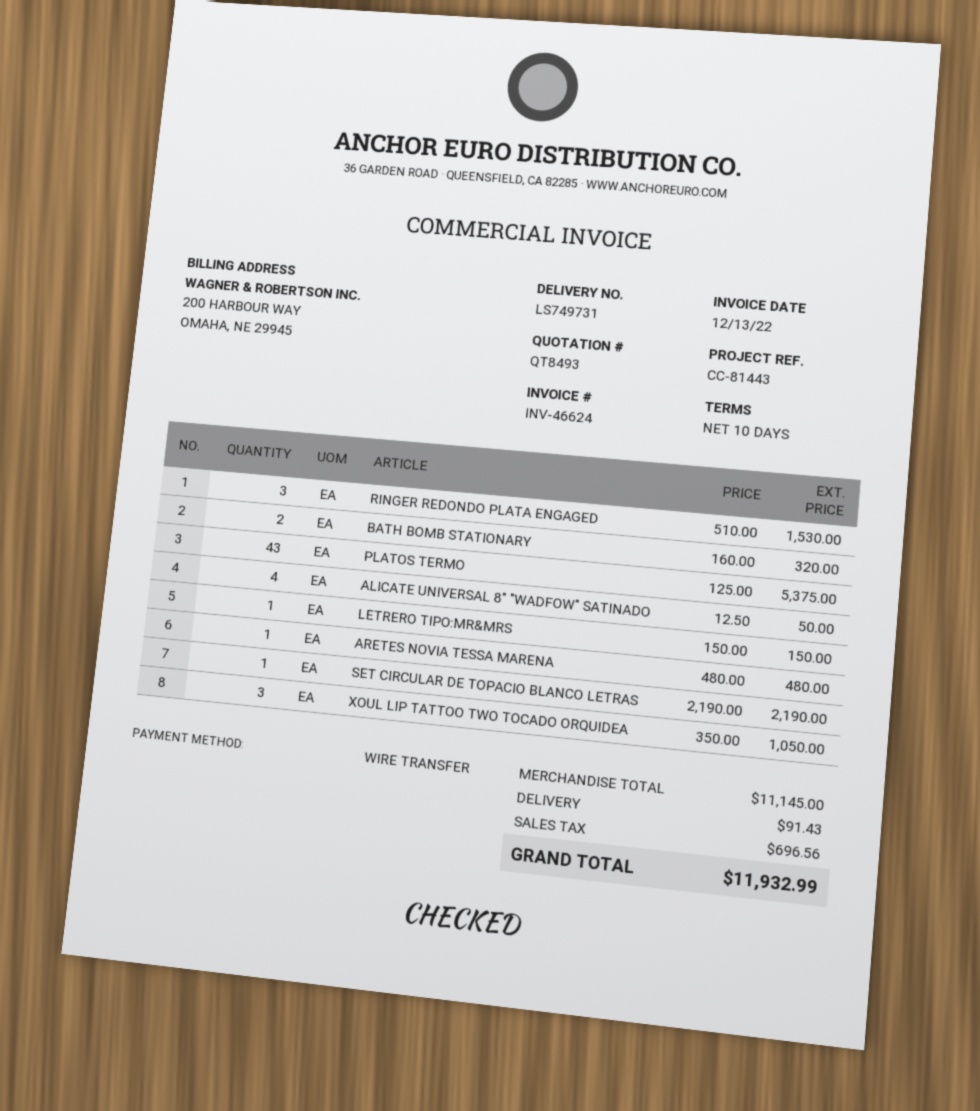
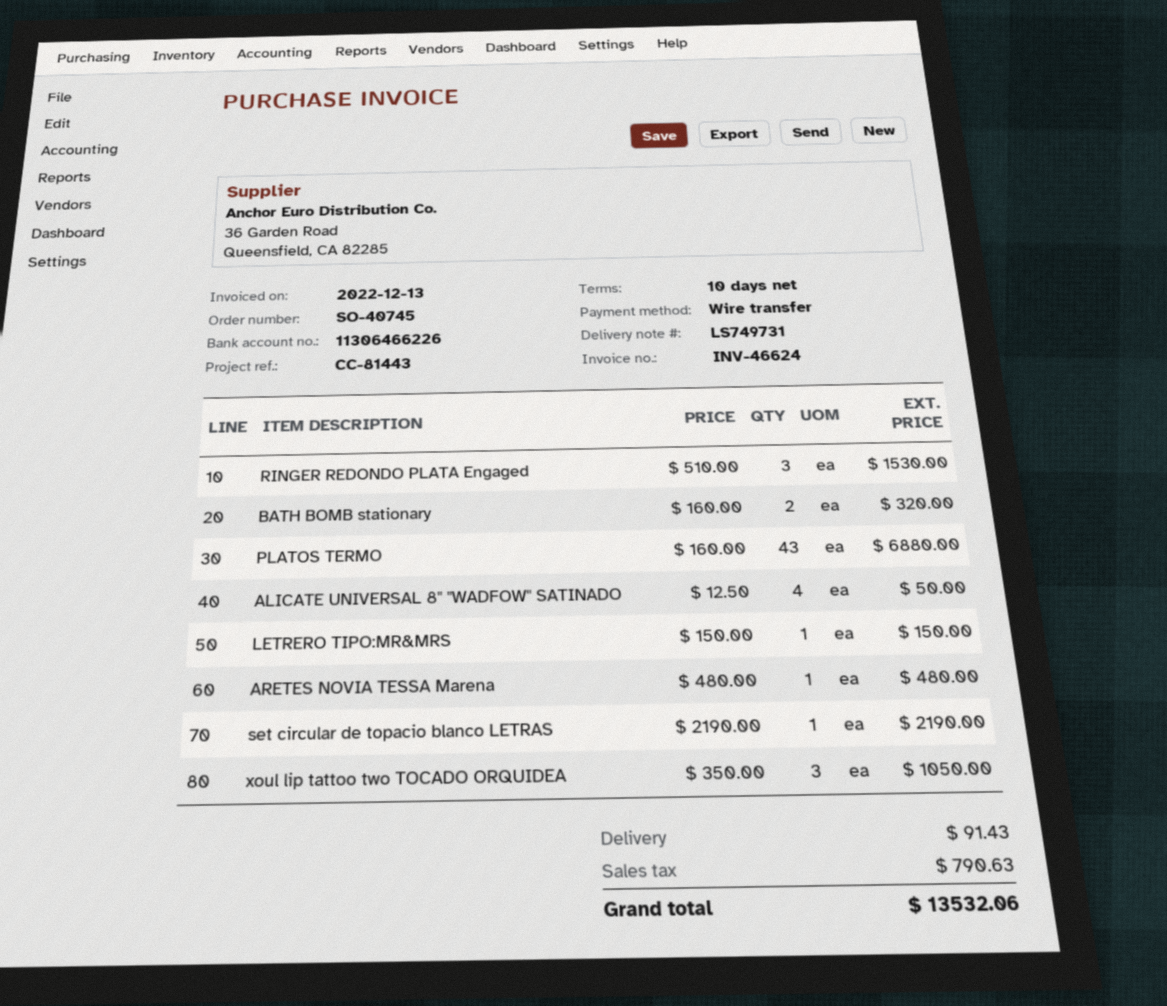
PLATOS TERMO: 43 x 125.00 = 5375.00 -> 43 x 160.00 = 6880.00
tax: 696.56 -> 790.63
total: 11932.99 -> 13532.06

